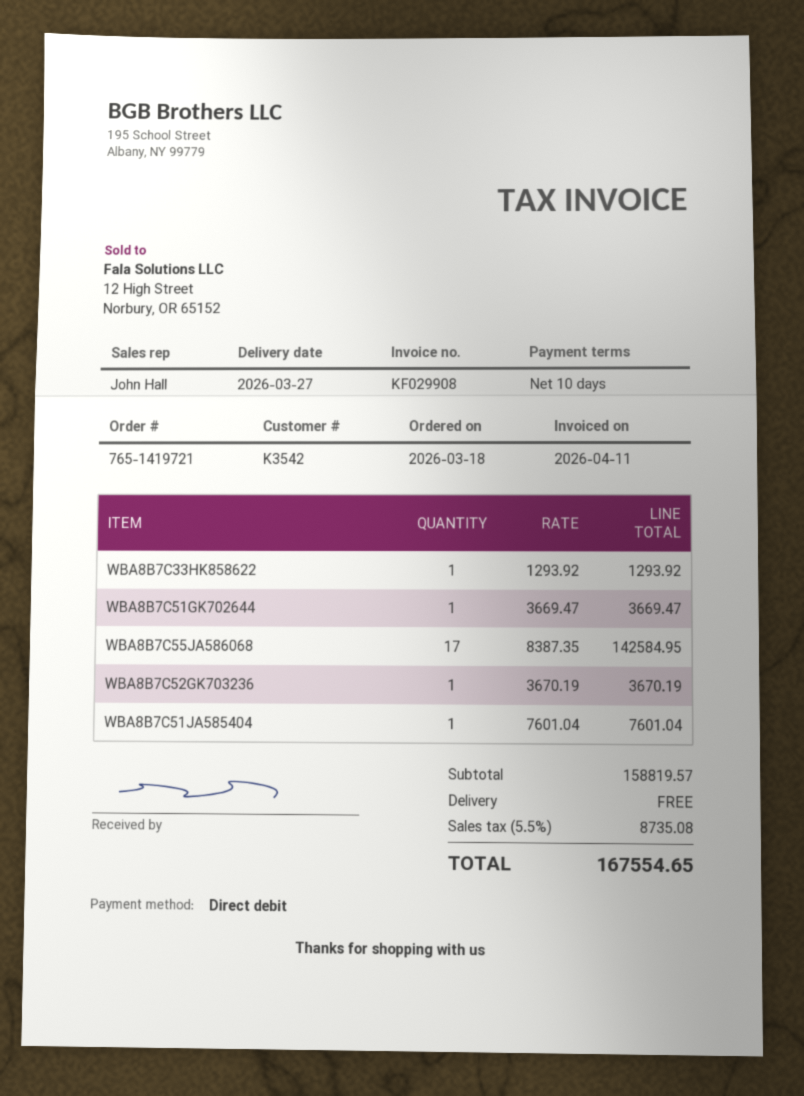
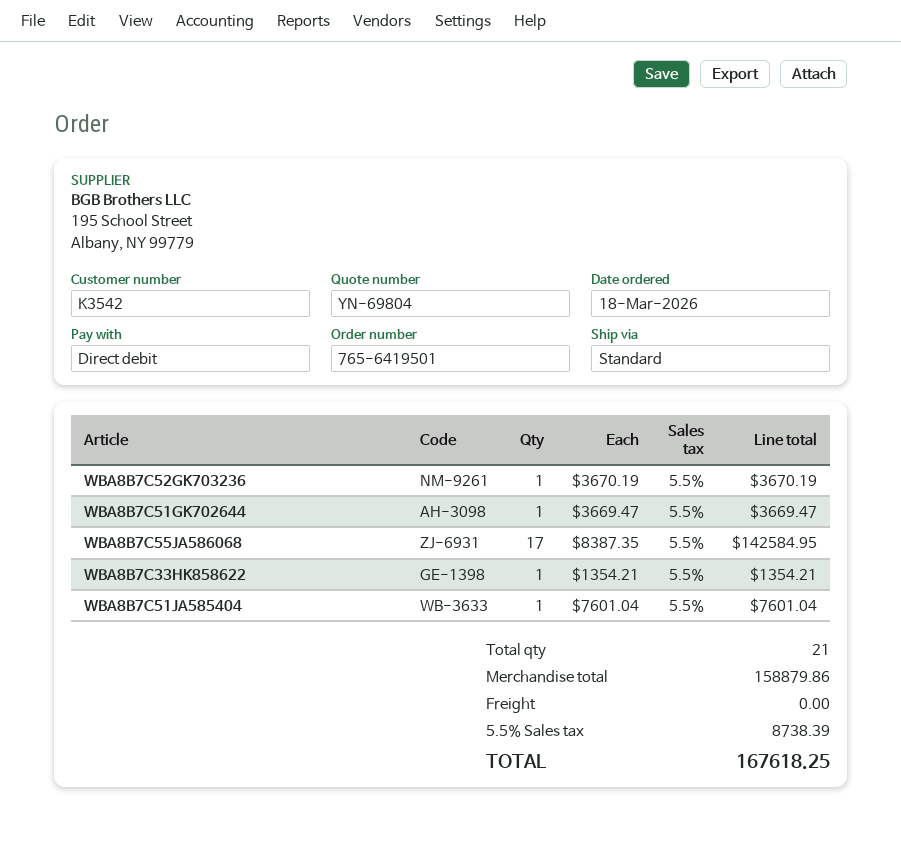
order number: 765-1419721 -> 765-6419501
WBA8B7C33HK858622: 1 x 1293.92 = 1293.92 -> 1 x 1354.21 = 1354.21
subtotal: 158819.57 -> 158879.86
tax: 5.5% = 8735.08 -> 5.5% = 8738.39
total: 167554.65 -> 167618.25

